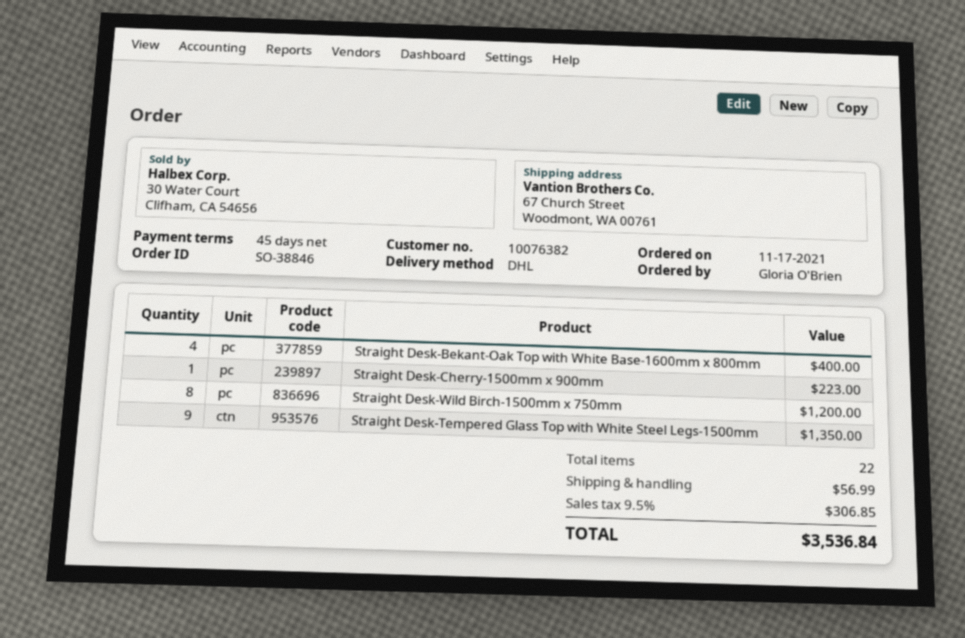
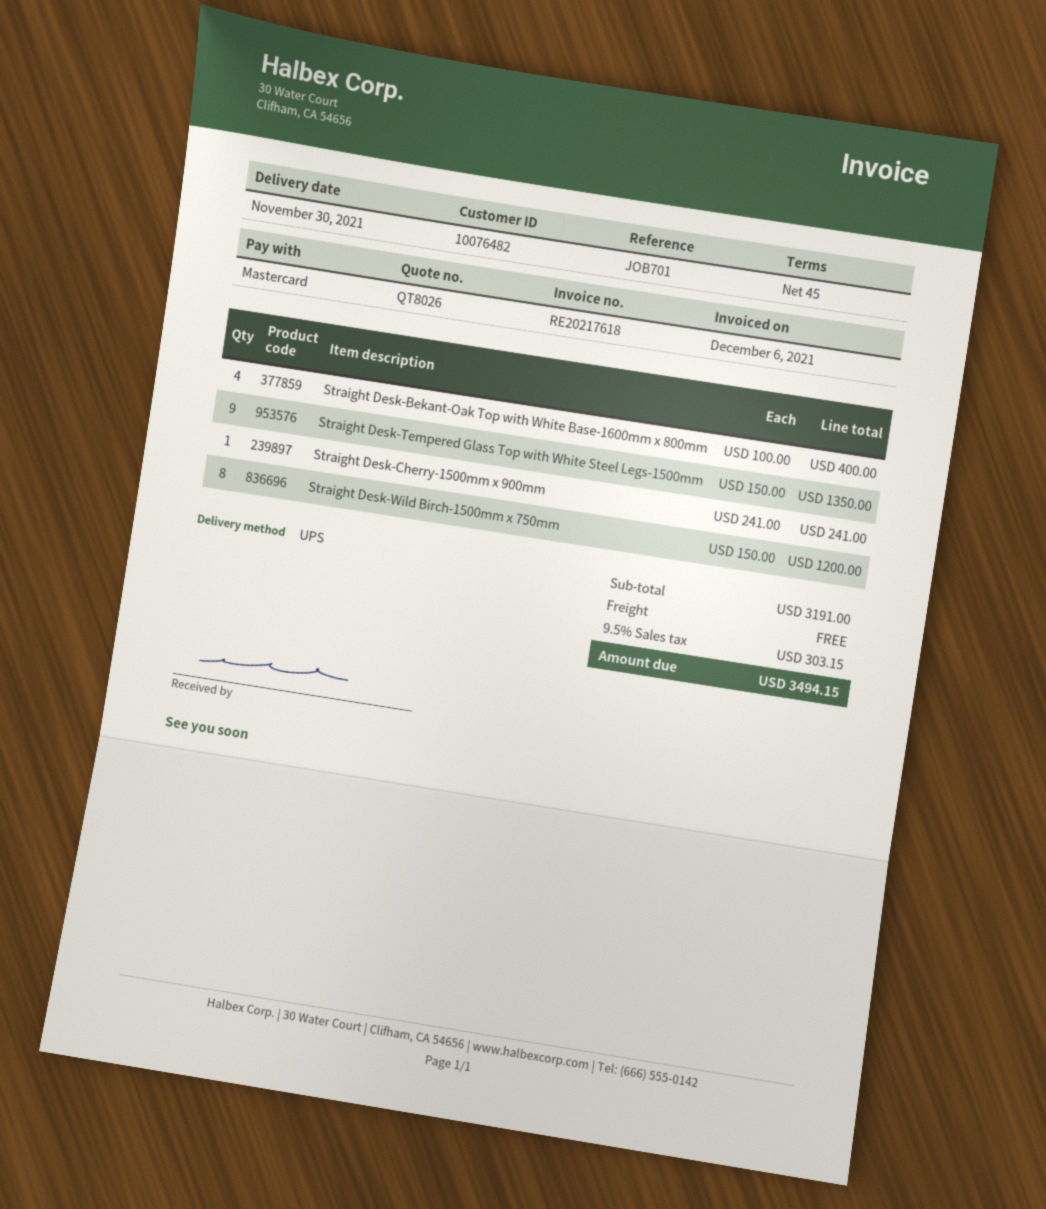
customer number: 10076382 -> 10076482
shipping method: DHL -> UPS
Straight Desk-Cherry-1500mm x 900mm: 1 for 223.00 -> 1 for 241.00
shipping: 56.99 -> 0.00
tax: 9.5% = 306.85 -> 9.5% = 303.15
total: 3536.84 -> 3494.15

